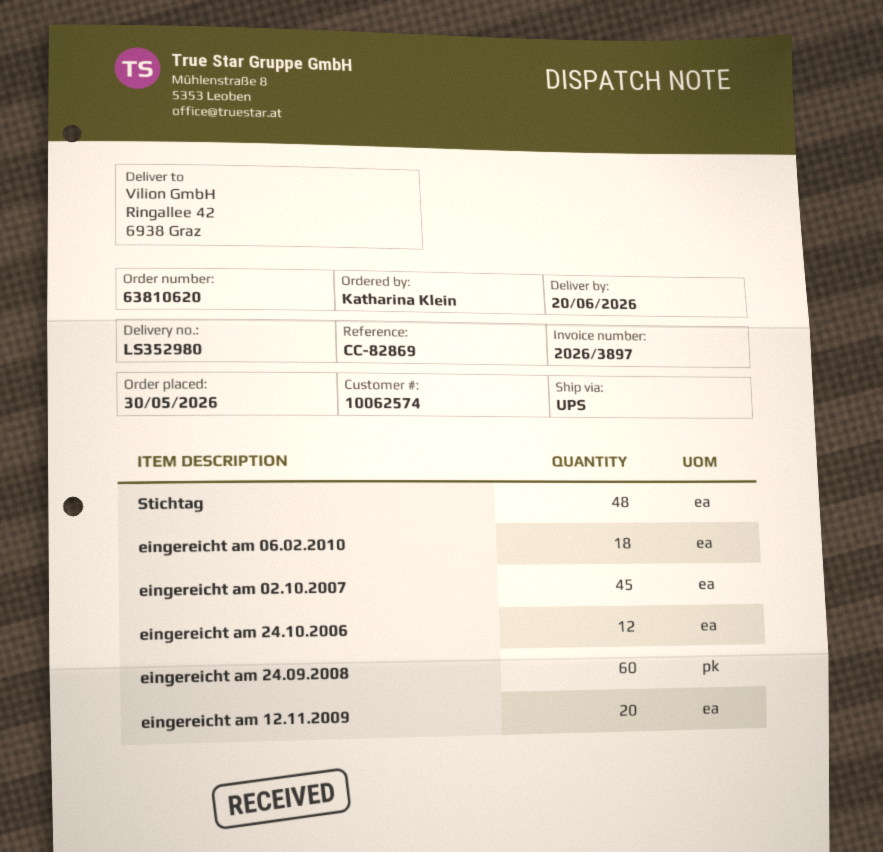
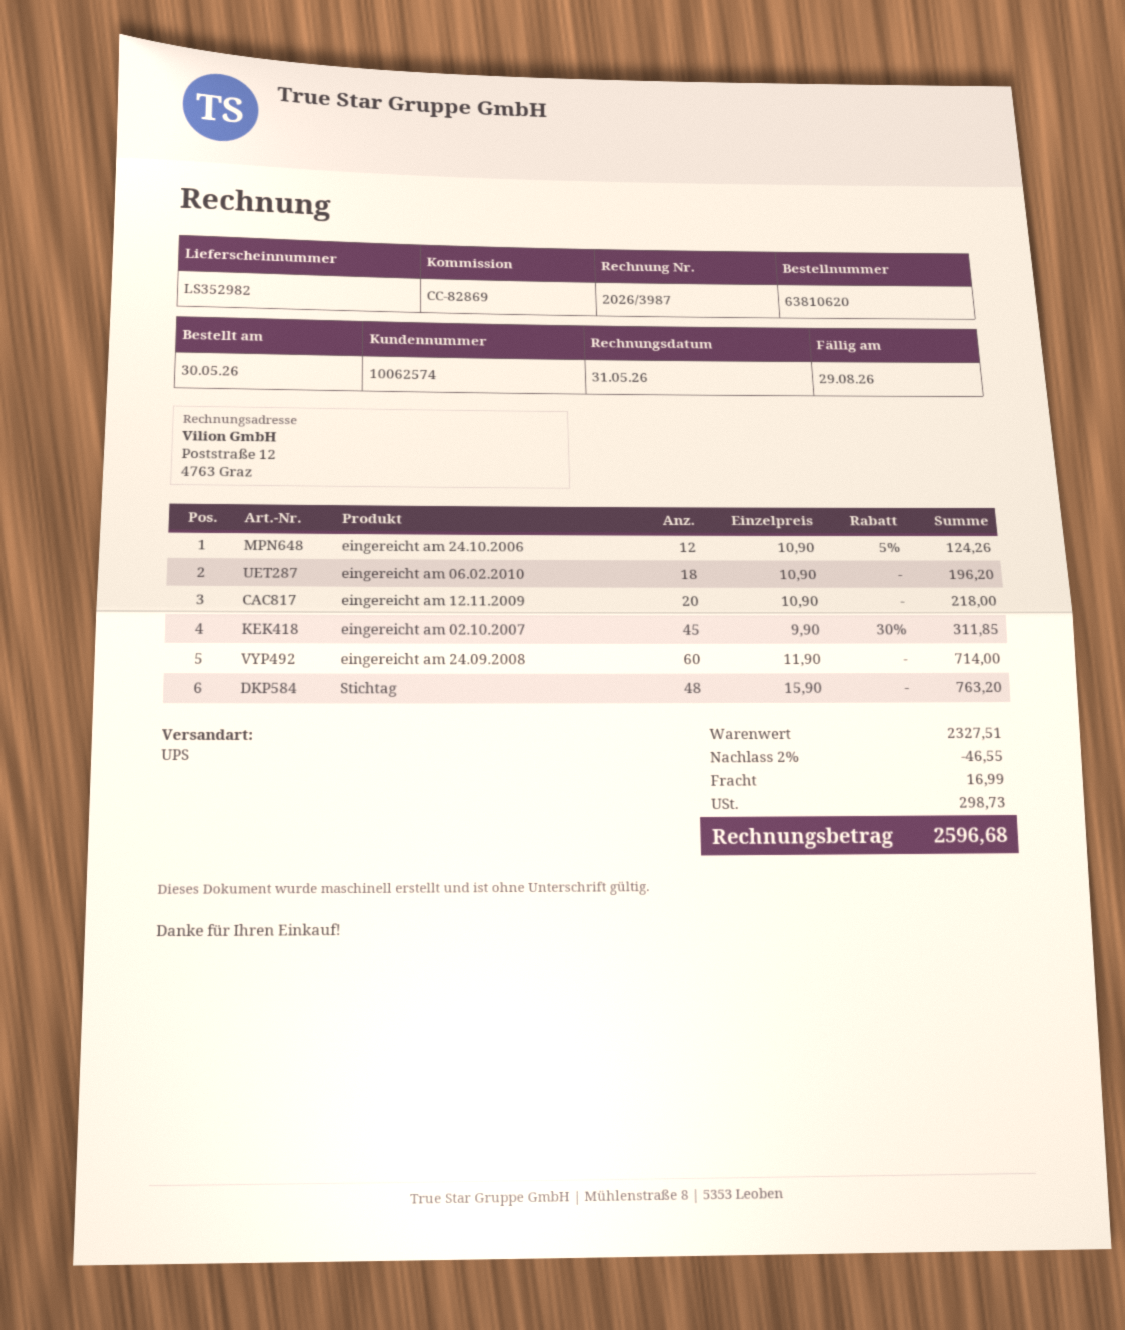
delivery note number: LS352980 -> LS352982
invoice number: 2026/3897 -> 2026/3987

